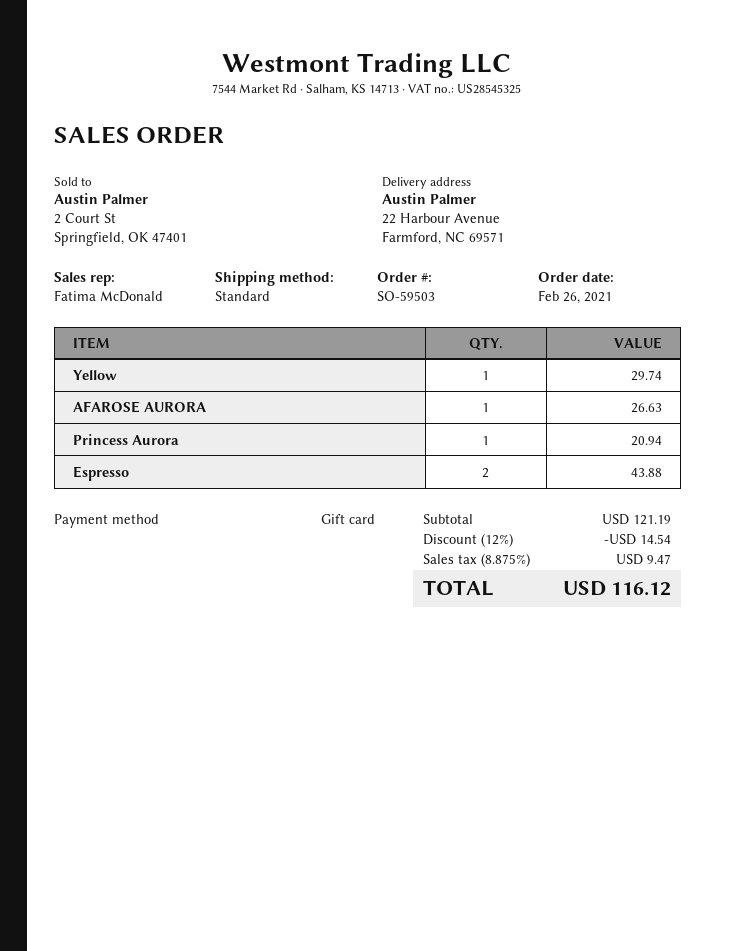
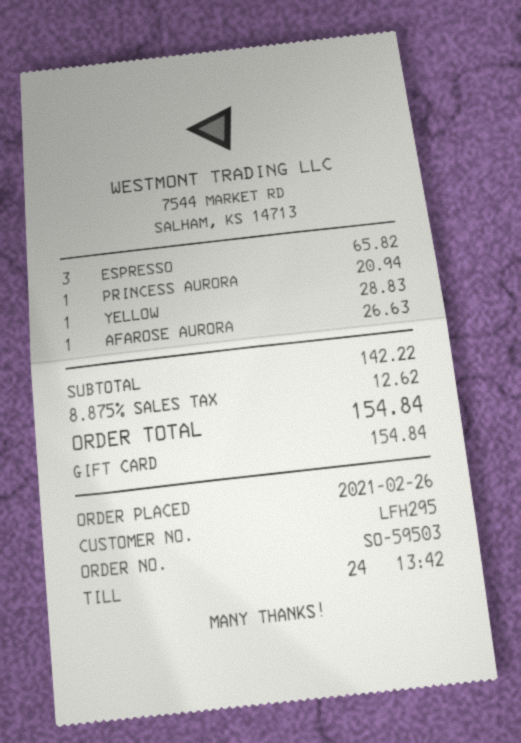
Yellow: 1 for 29.74 -> 1 for 28.83
Espresso: 2 for 43.88 -> 3 for 65.82
subtotal: 121.19 -> 142.22
discount: 12% = 14.54 -> none
tax: 8.875% = 9.47 -> 8.875% = 12.62
total: 116.12 -> 154.84

